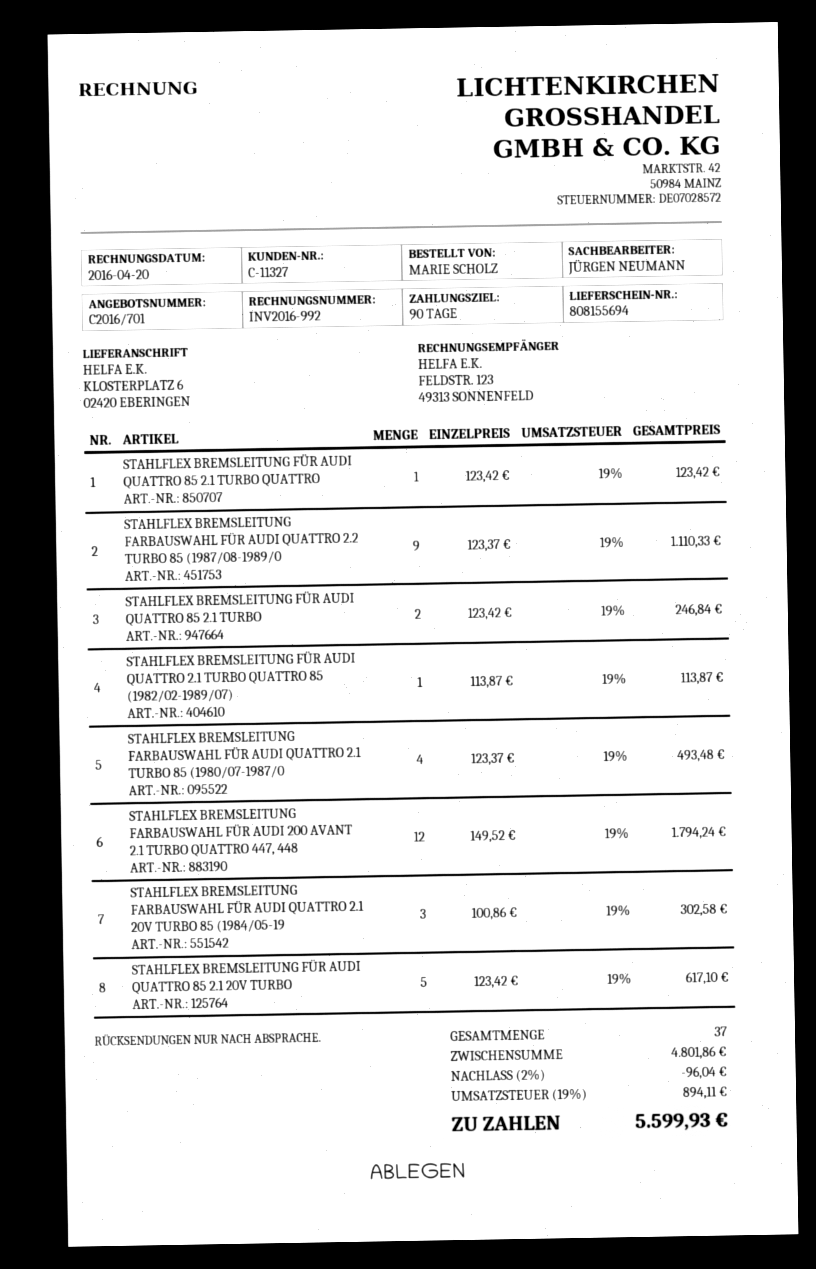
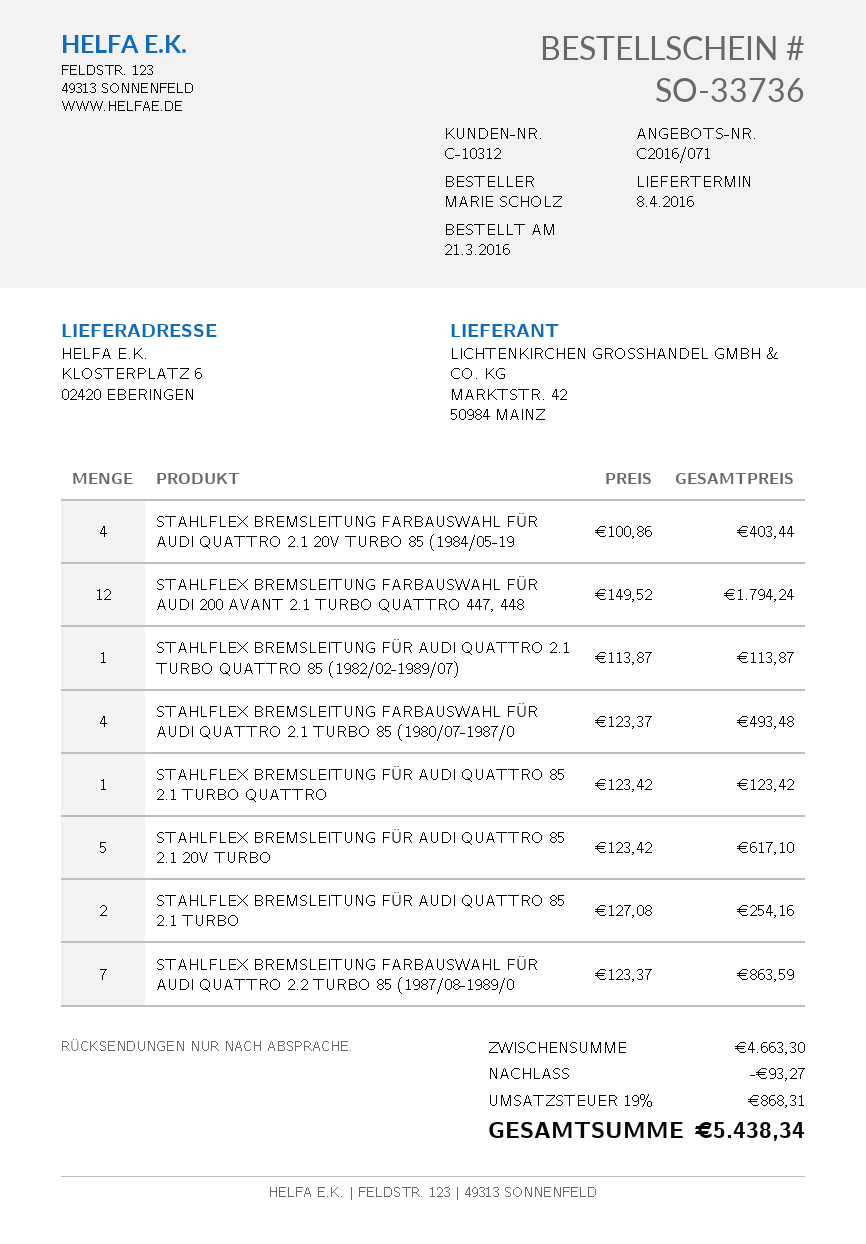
quote number: C2016/701 -> C2016/071
customer number: C-11327 -> C-10312
STAHLFLEX BREMSLEITUNG FARBAUSWAHL FÜR AUDI QUATTRO 2.2 TURBO 85 (1987/08-1989/0: 9 x 123.37 = 1110.33 -> 7 x 123.37 = 863.59
STAHLFLEX BREMSLEITUNG FÜR AUDI QUATTRO 85 2.1 TURBO: 2 x 123.42 = 246.84 -> 2 x 127.08 = 254.16
STAHLFLEX BREMSLEITUNG FARBAUSWAHL FÜR AUDI QUATTRO 2.1 20V TURBO 85 (1984/05-19: 3 x 100.86 = 302.58 -> 4 x 100.86 = 403.44
subtotal: 4801.86 -> 4663.30
discount: 96.04 -> 93.27
tax: 19% = 894.11 -> 19% = 868.31
total: 5599.93 -> 5438.34

